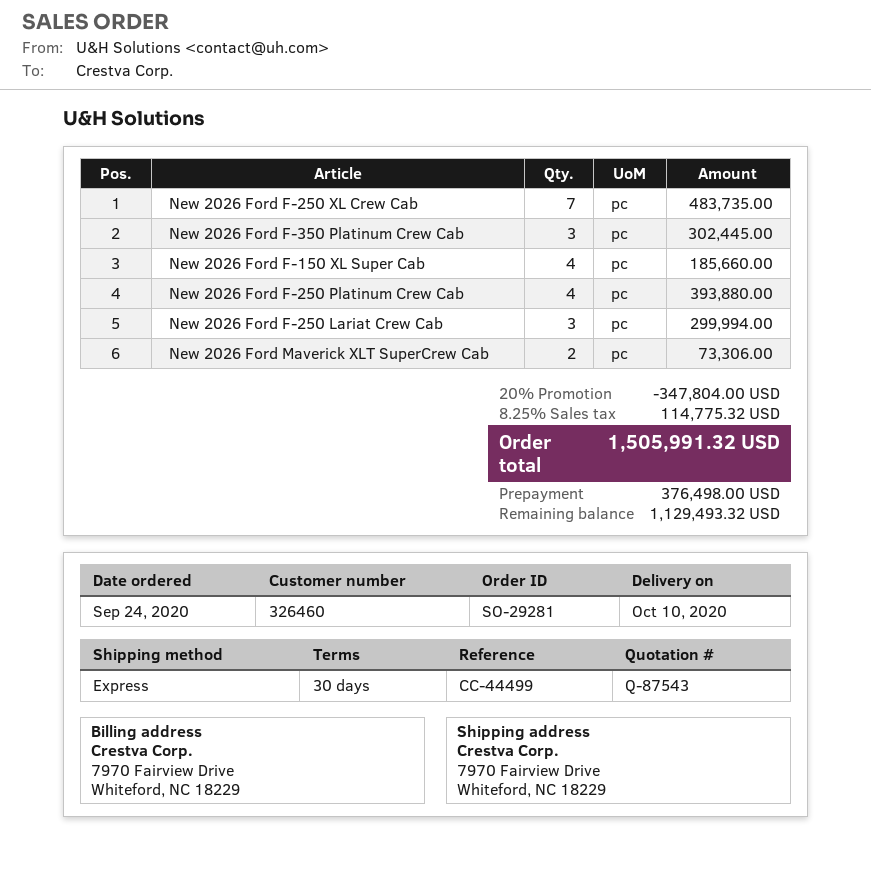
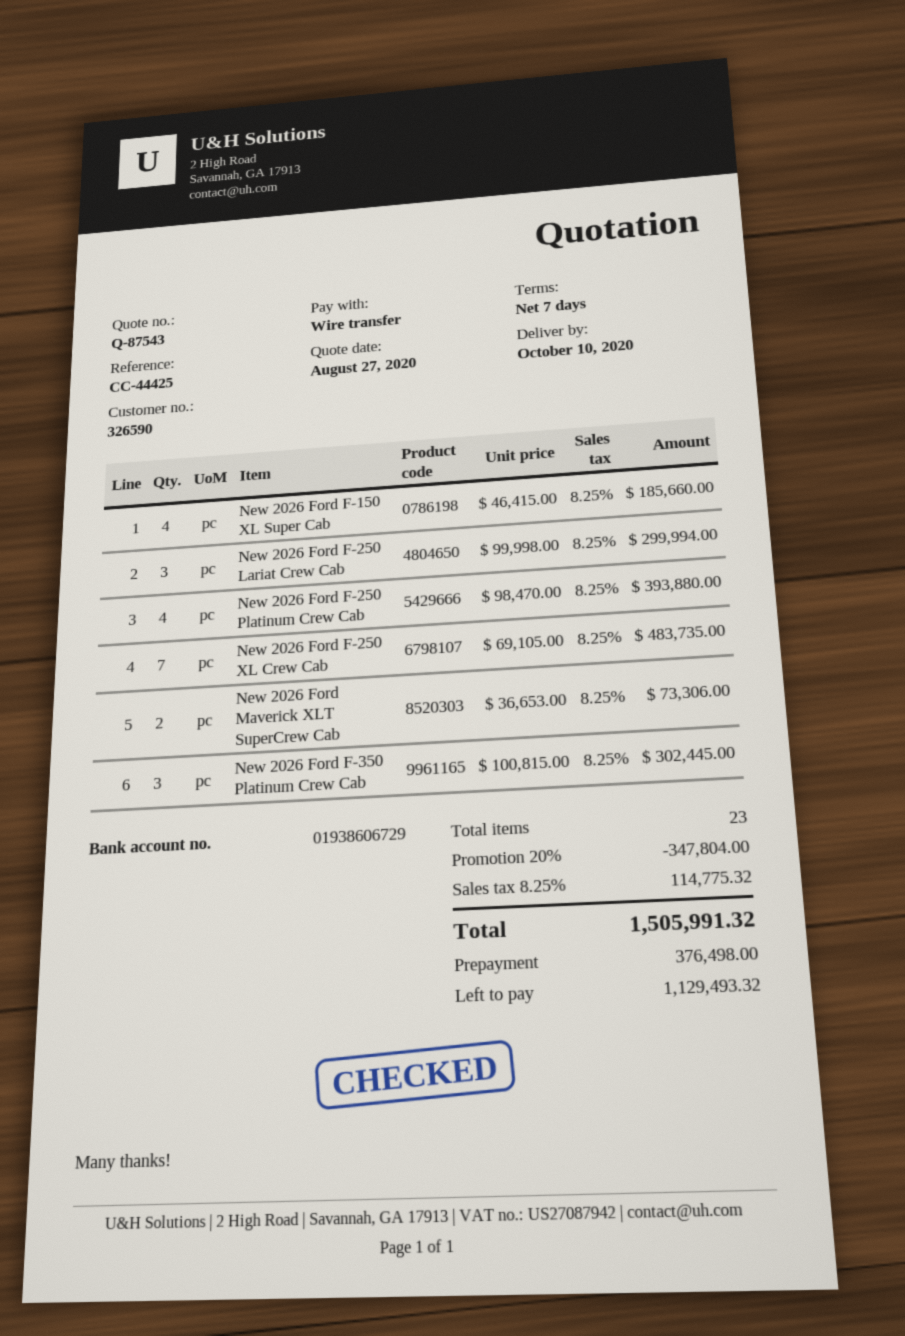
payment terms: 30 days -> 7 days
customer number: 326460 -> 326590
reference: CC-44499 -> CC-44425

